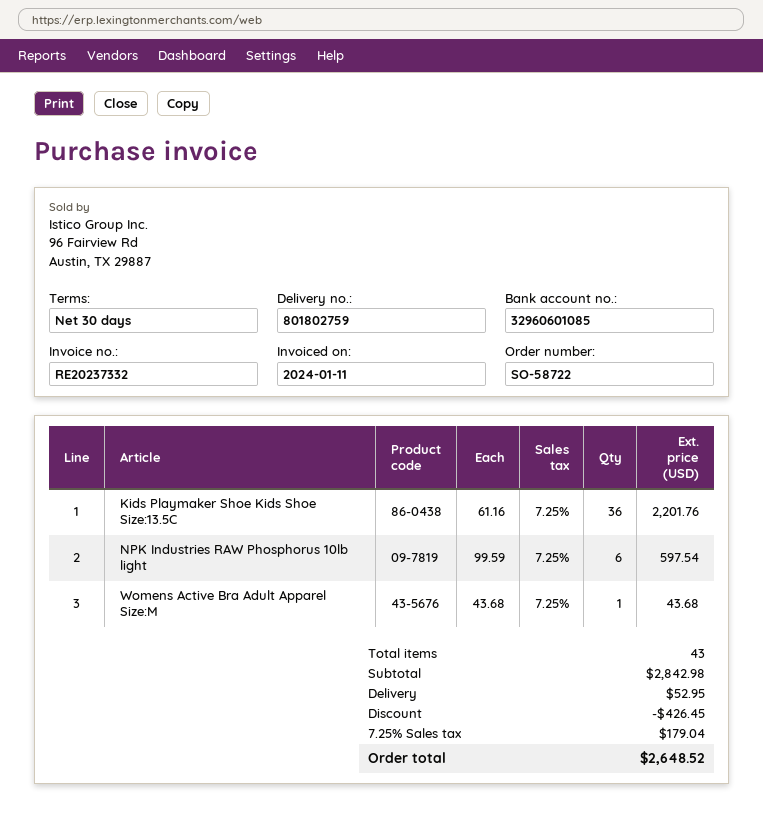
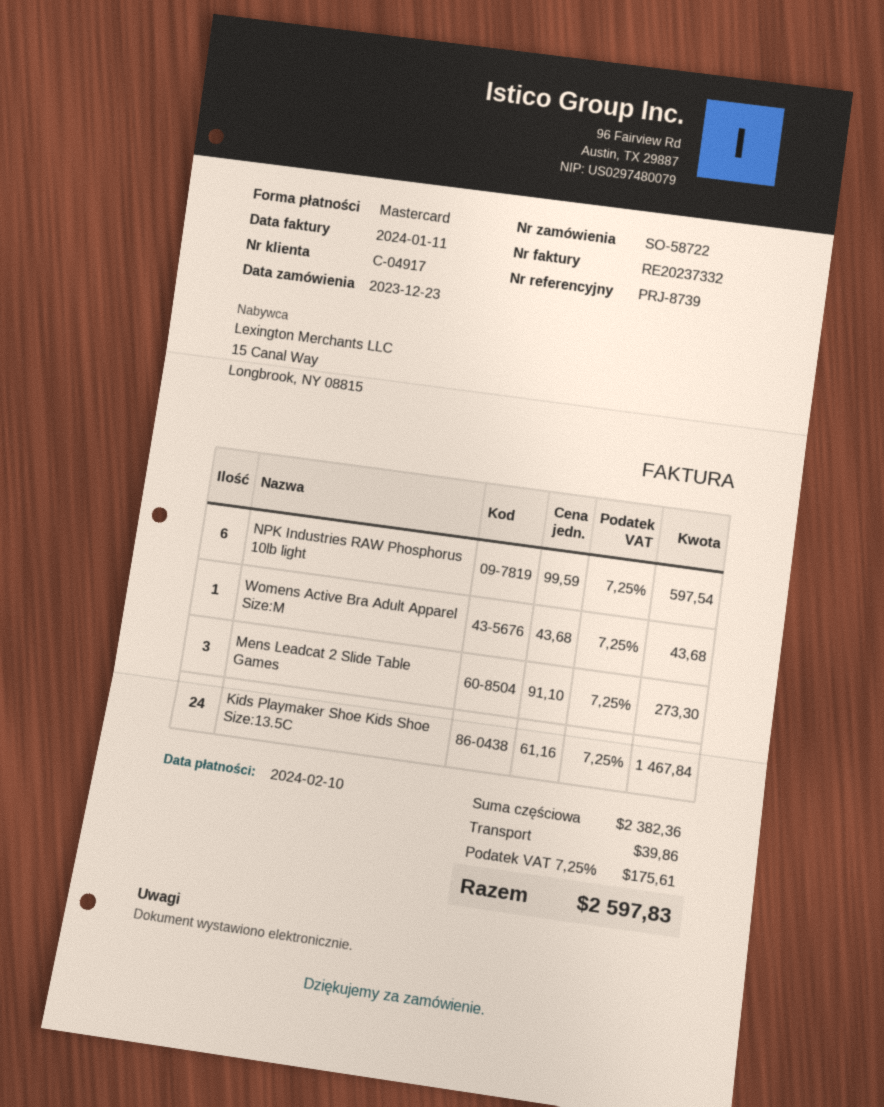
Kids Playmaker Shoe Kids Shoe Size:13.5C: 36 x 61.16 = 2201.76 -> 24 x 61.16 = 1467.84
Mens Leadcat 2 Slide Table Games: none -> 3 x 91.10 = 273.30
subtotal: 2842.98 -> 2382.36
discount: 426.45 -> none
shipping: 52.95 -> 39.86
tax: 7.25% = 179.04 -> 7.25% = 175.61
total: 2648.52 -> 2597.83

